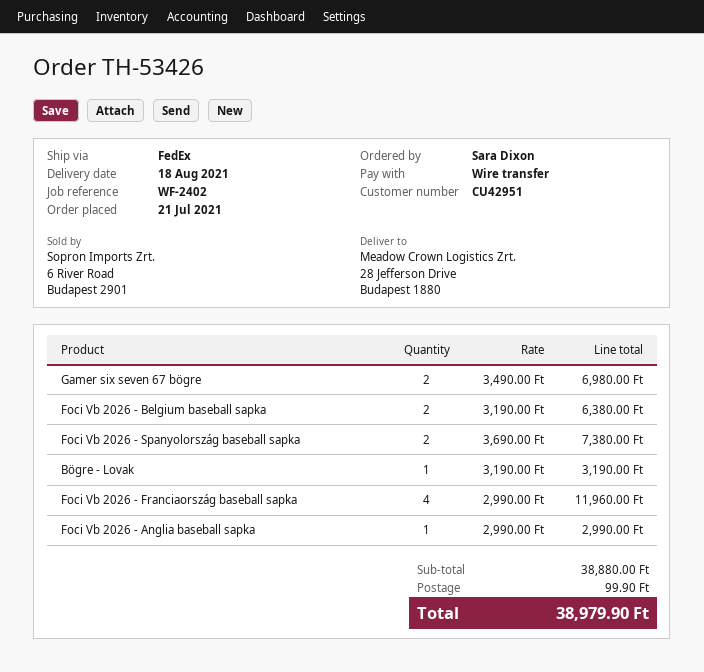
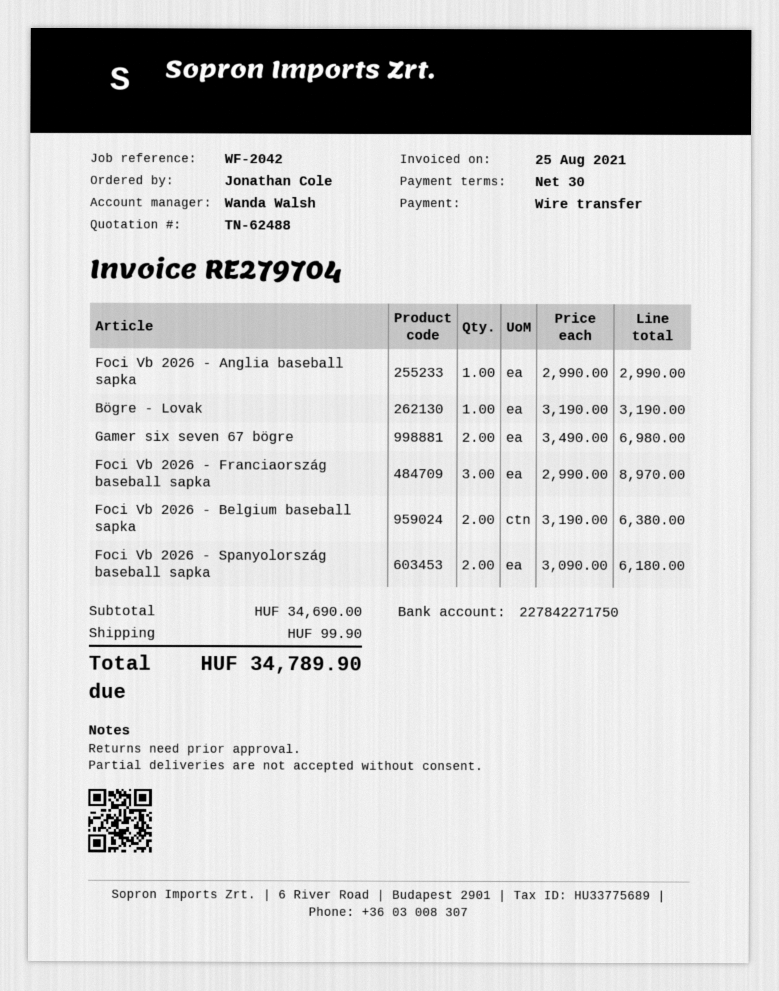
reference: WF-2402 -> WF-2042
ordered by: Sara Dixon -> Jonathan Cole
Foci Vb 2026 - Spanyolország baseball sapka: 2 x 3690.00 = 7380.00 -> 2 x 3090.00 = 6180.00
Foci Vb 2026 - Franciaország baseball sapka: 4 x 2990.00 = 11960.00 -> 3 x 2990.00 = 8970.00
subtotal: 38880.00 -> 34690.00
total: 38979.90 -> 34789.90

